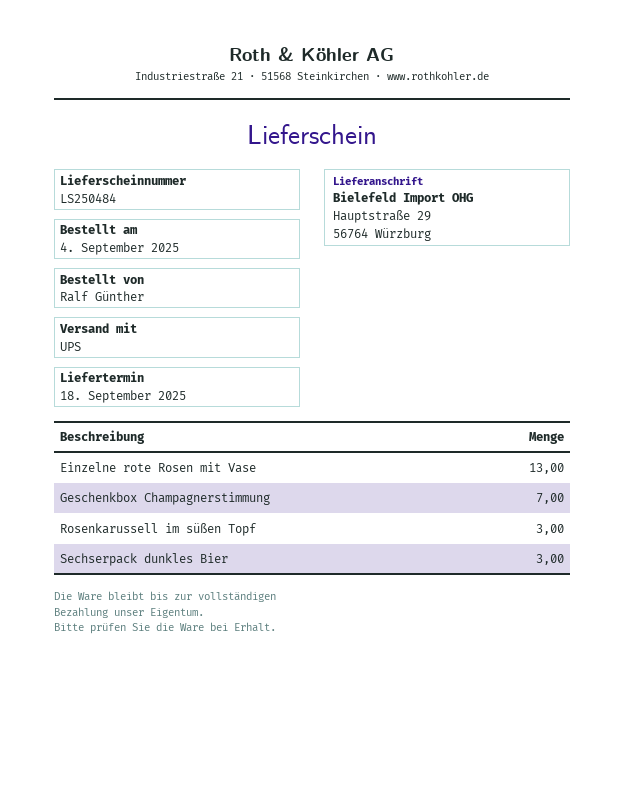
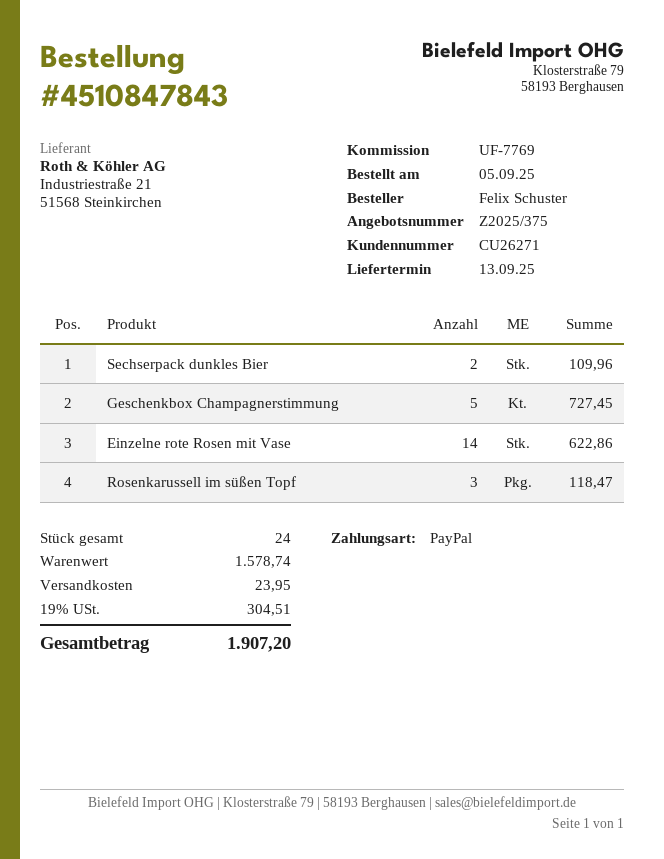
order date: 2025-09-04 -> 2025-09-05
delivery date: 2025-09-18 -> 2025-09-13
ordered by: Ralf Günther -> Felix Schuster
Einzelne rote Rosen mit Vase: 13 -> 14
Geschenkbox Champagnerstimmung: 7 -> 5
Sechserpack dunkles Bier: 3 -> 2

